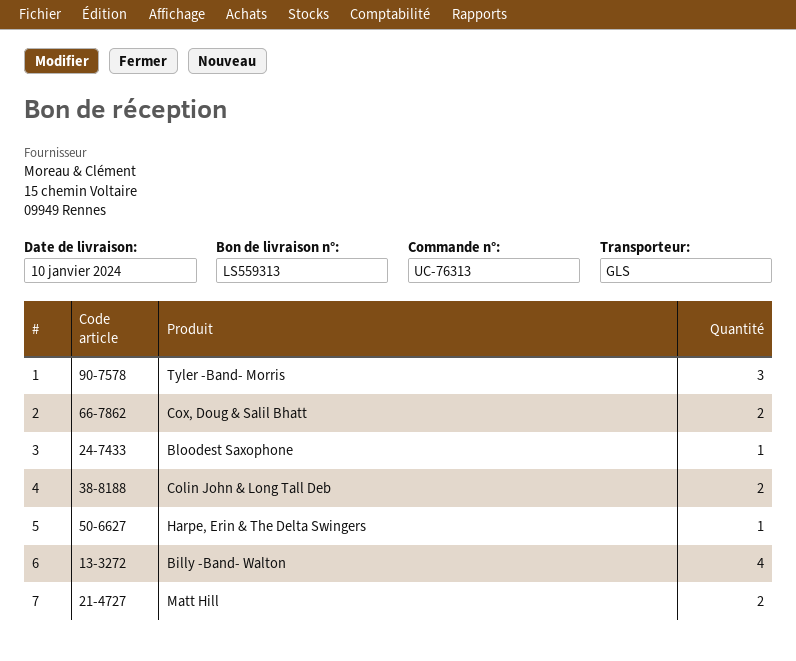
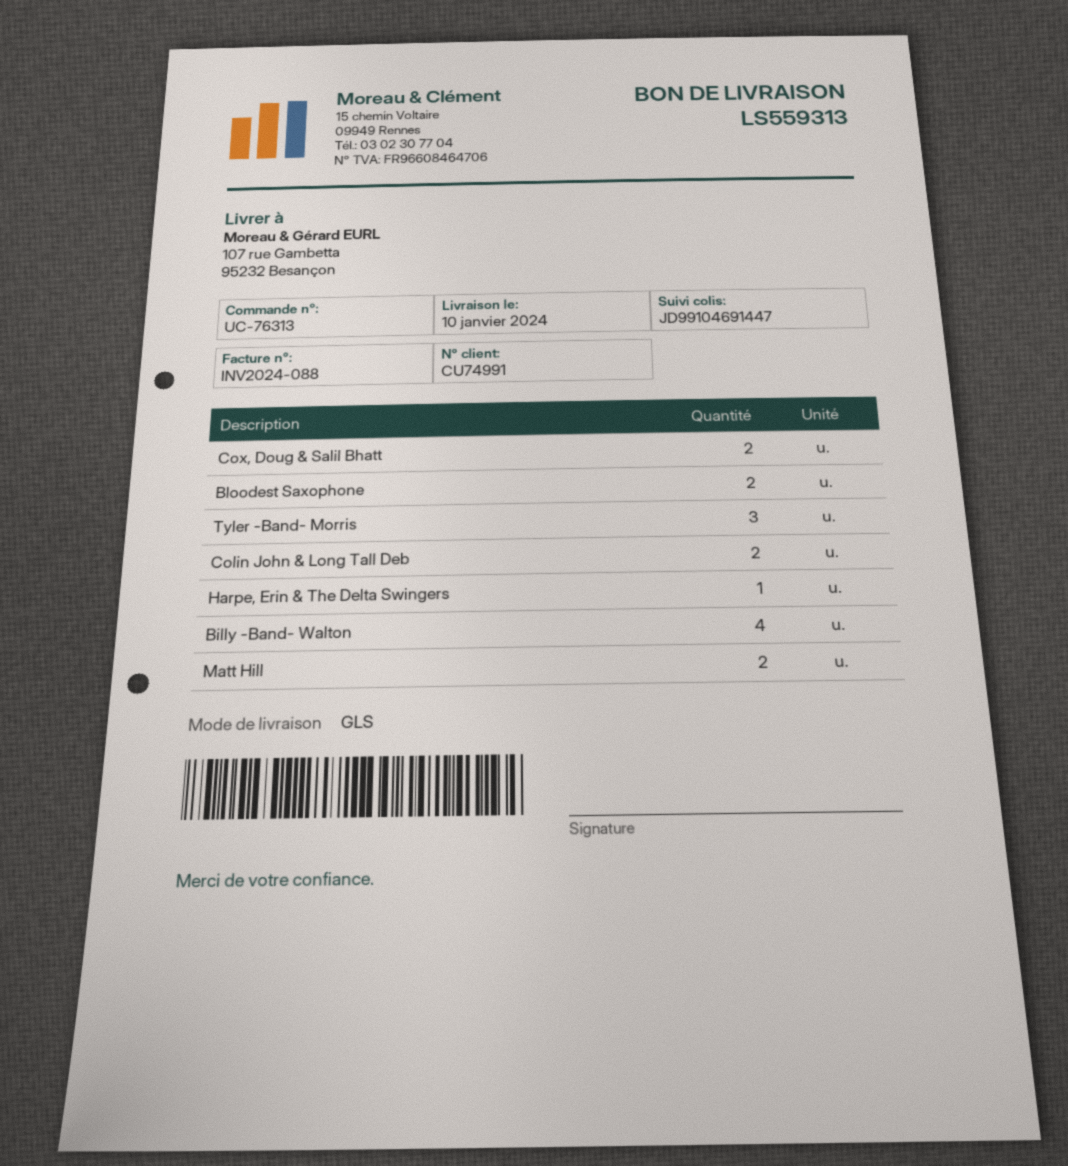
Bloodest Saxophone: 1 -> 2

